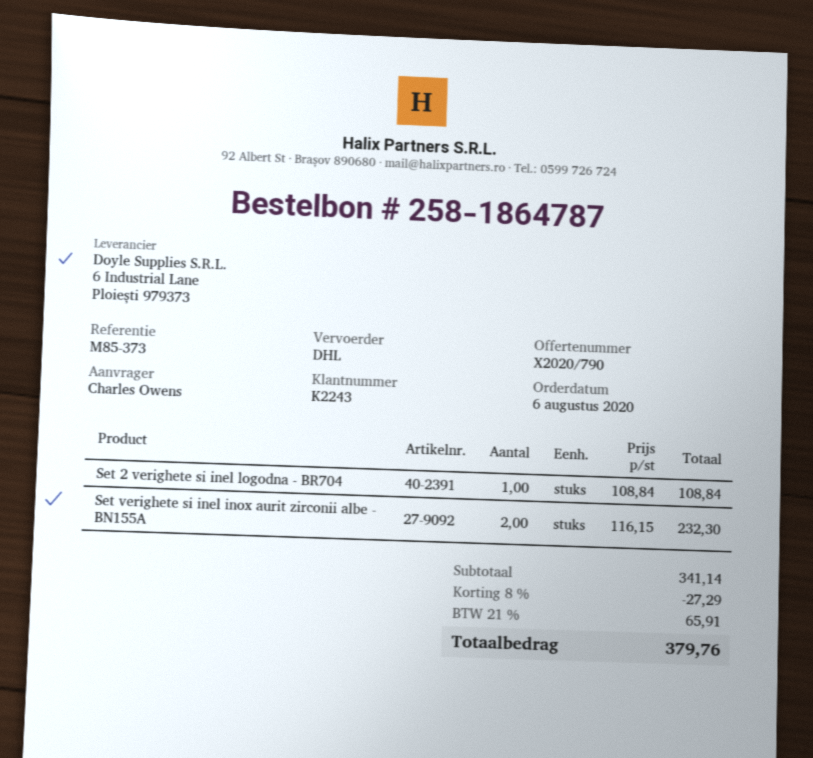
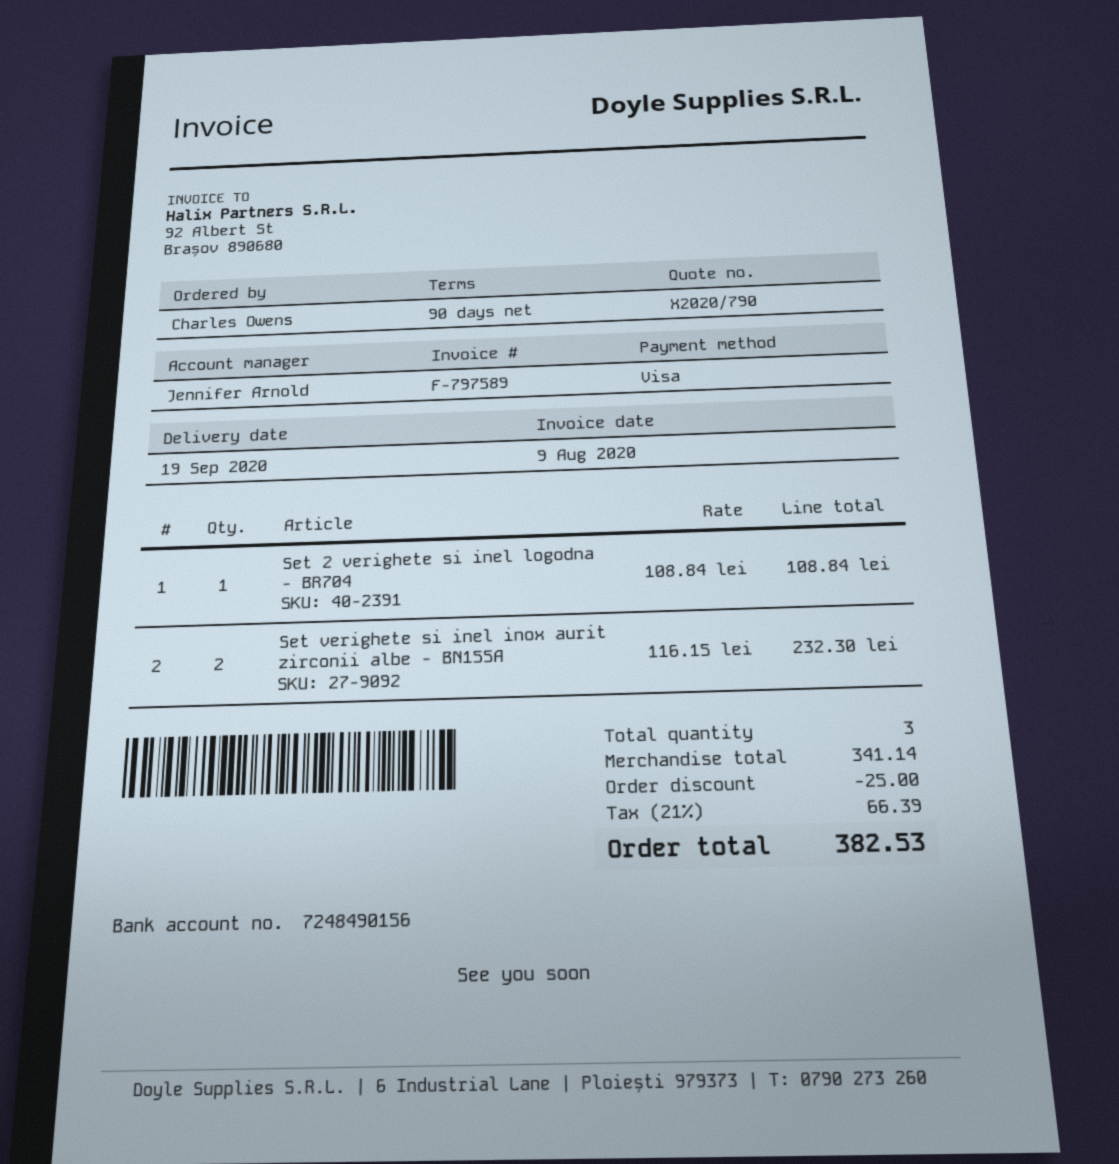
discount: 27.29 -> 25.00
tax: 21% = 65.91 -> 21% = 66.39
total: 379.76 -> 382.53

